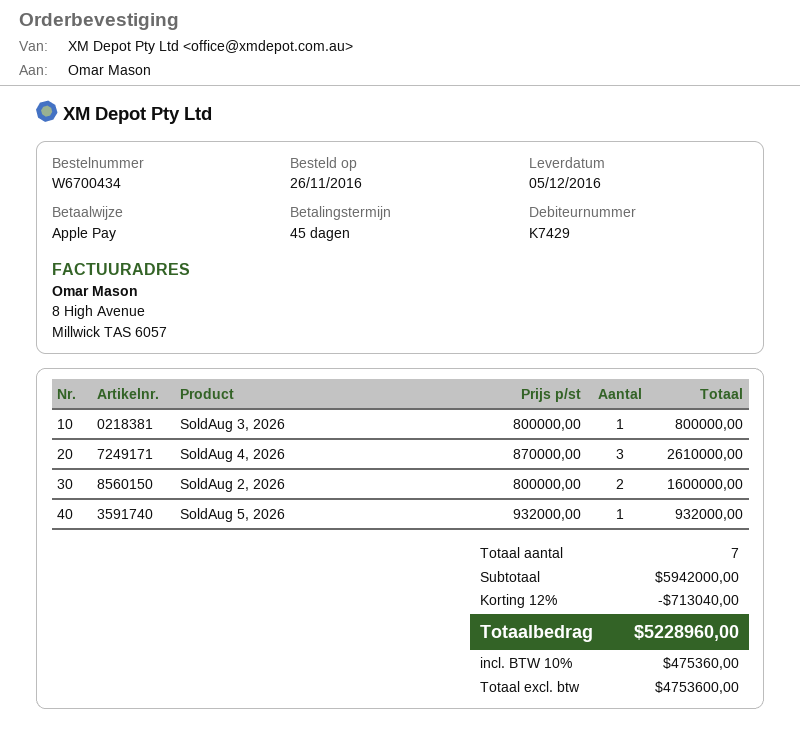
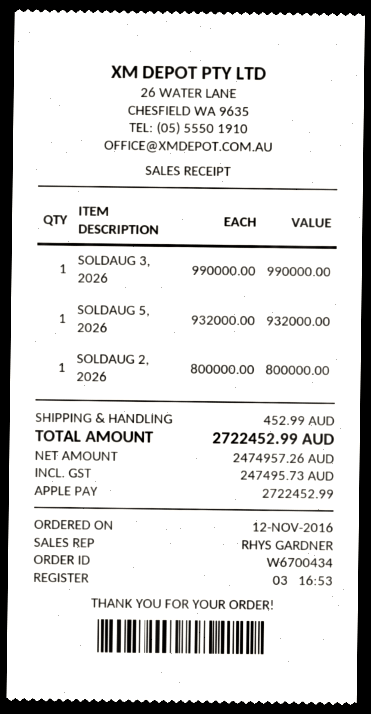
order date: 2016-11-26 -> 2016-11-12
SoldAug 3, 2026: 1 x 800000.00 = 800000.00 -> 1 x 990000.00 = 990000.00
SoldAug 4, 2026: 3 x 870000.00 = 2610000.00 -> none
SoldAug 2, 2026: 2 x 800000.00 = 1600000.00 -> 1 x 800000.00 = 800000.00
discount: 12% = 713040.00 -> none
shipping: none -> 452.99
net: 4753600.00 -> 2474957.26
tax: 475360.00 -> 247495.73
total: 5228960.00 -> 2722452.99

